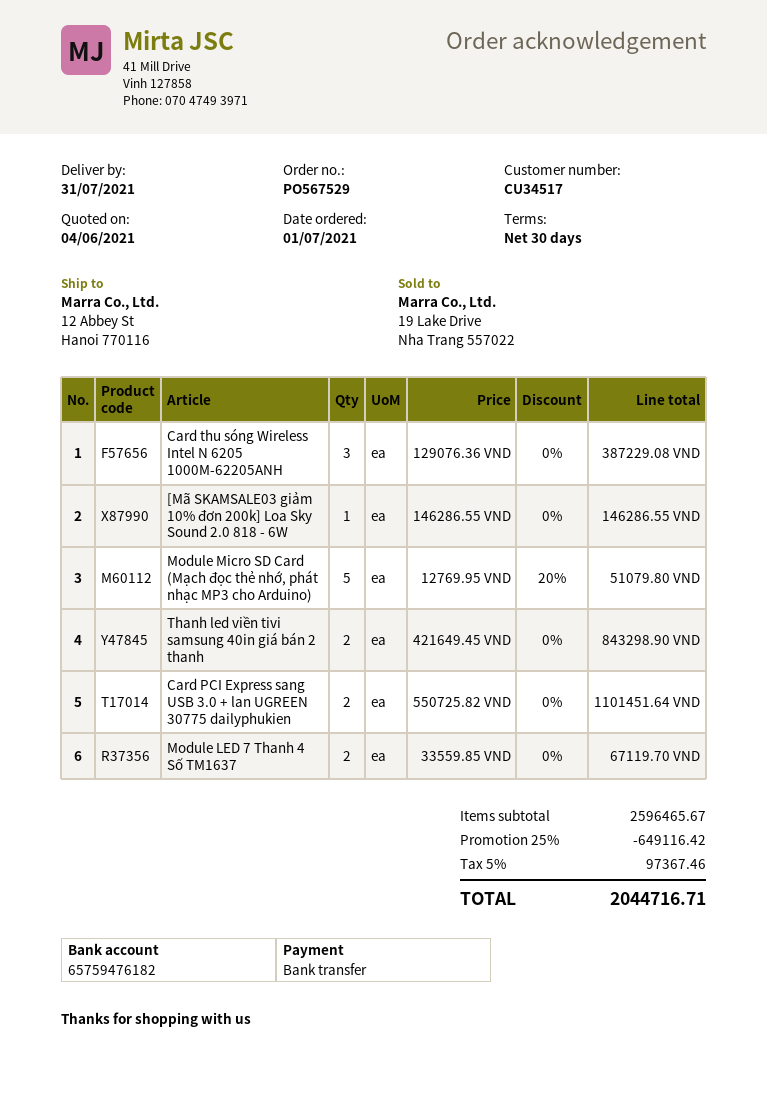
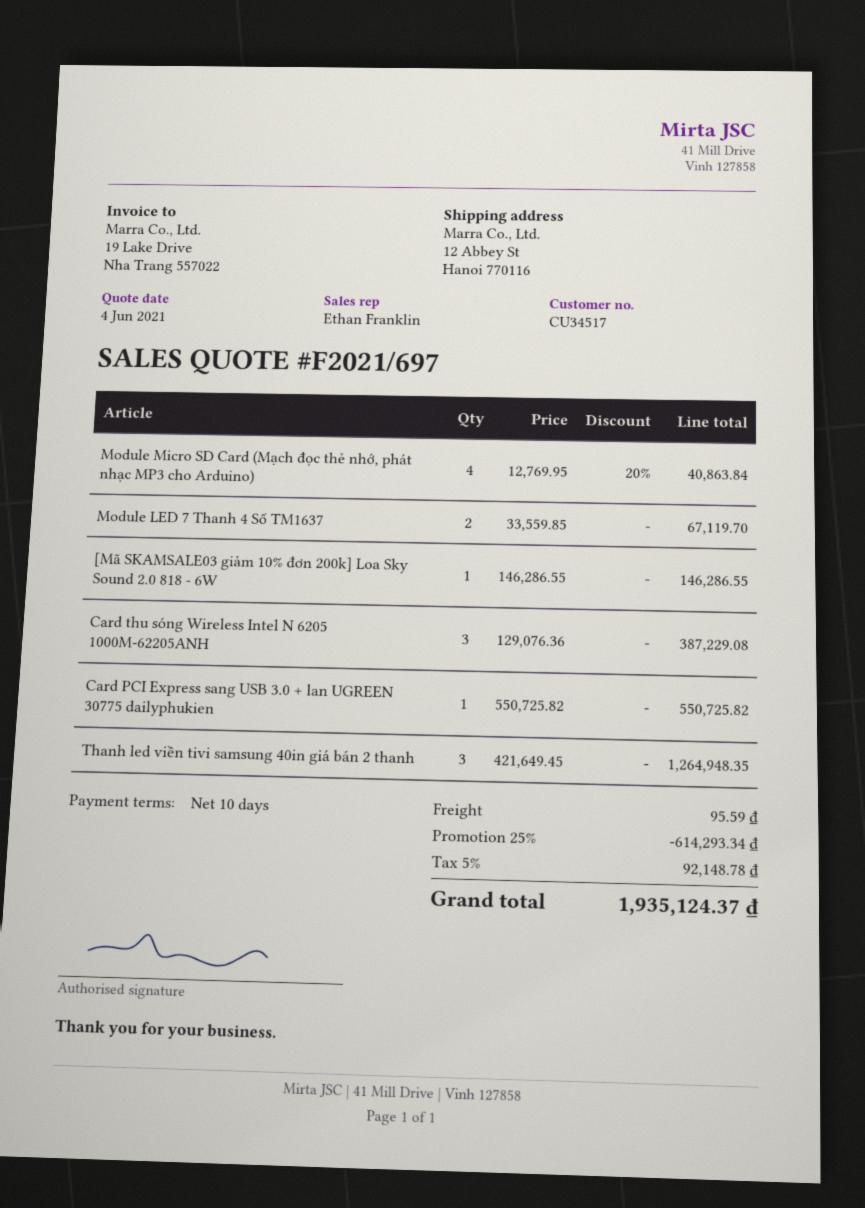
payment terms: 30 days -> 10 days
Module Micro SD Card (Mạch đọc thẻ nhớ, phát nhạc MP3 cho Arduino): 5 x 12769.95 - 20% = 51079.80 -> 4 x 12769.95 - 20% = 40863.84
Thanh led viền tivi samsung 40in giá bán 2 thanh: 2 x 421649.45 = 843298.90 -> 3 x 421649.45 = 1264948.35
Card PCI Express sang USB 3.0 + lan UGREEN 30775 dailyphukien: 2 x 550725.82 = 1101451.64 -> 1 x 550725.82 = 550725.82
discount: 25% = 649116.42 -> 25% = 614293.34
shipping: none -> 95.59
tax: 5% = 97367.46 -> 5% = 92148.78
total: 2044716.71 -> 1935124.37

